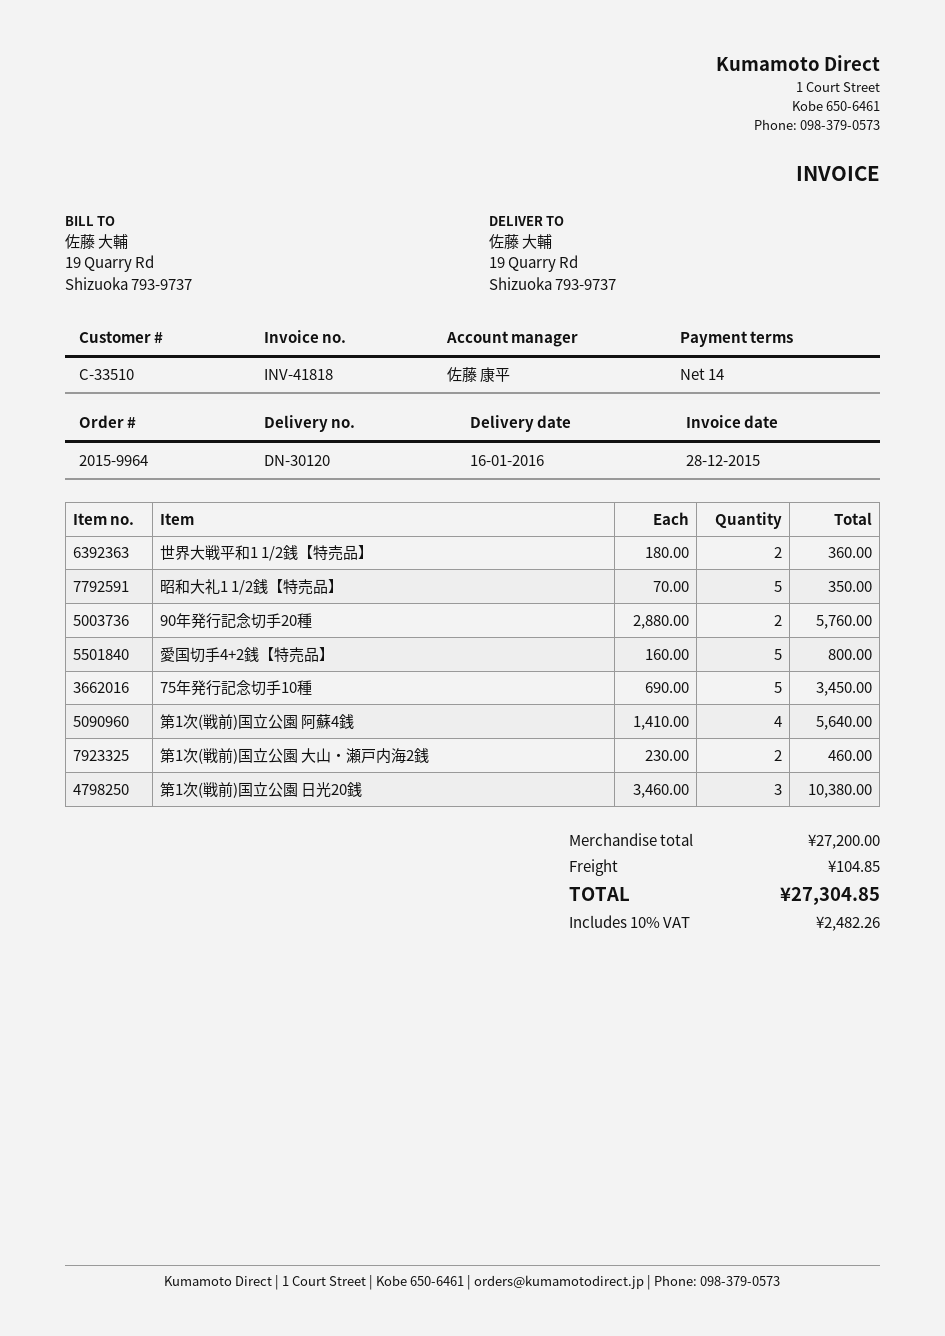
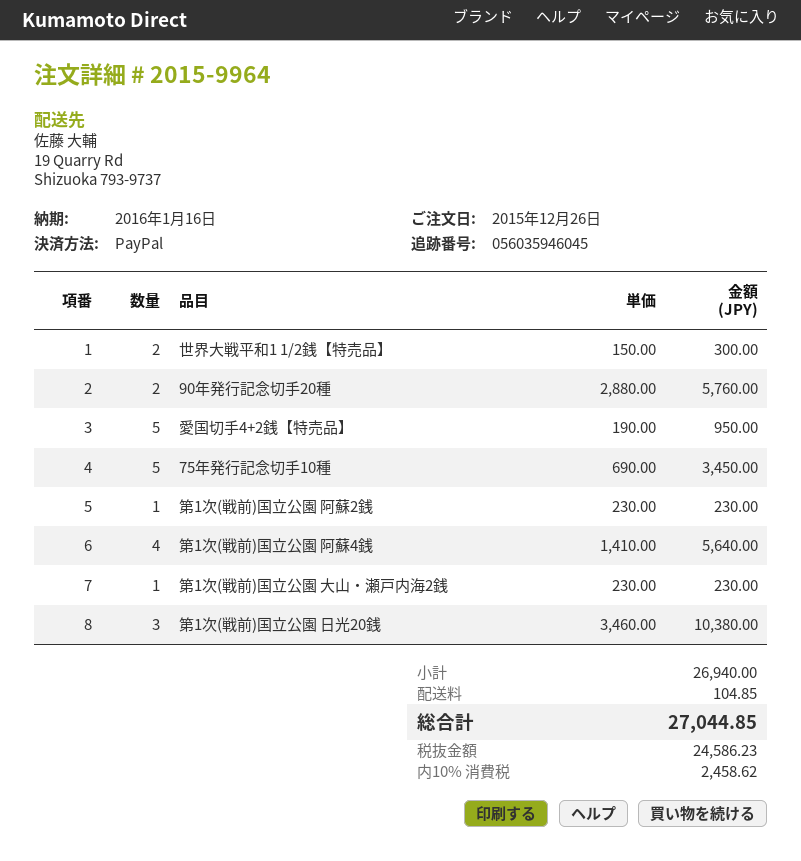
世界大戦平和1 1/2銭【特売品】: 2 x 180.00 = 360.00 -> 2 x 150.00 = 300.00
昭和大礼1 1/2銭【特売品】: 5 x 70.00 = 350.00 -> none
愛国切手4+2銭【特売品】: 5 x 160.00 = 800.00 -> 5 x 190.00 = 950.00
第1次(戦前)国立公園 大山・瀬戸内海2銭: 2 x 230.00 = 460.00 -> 1 x 230.00 = 230.00
第1次(戦前)国立公園 阿蘇2銭: none -> 1 x 230.00 = 230.00
subtotal: 27200.00 -> 26940.00
tax: 10% = 2482.26 -> 10% = 2458.62
total: 27304.85 -> 27044.85

